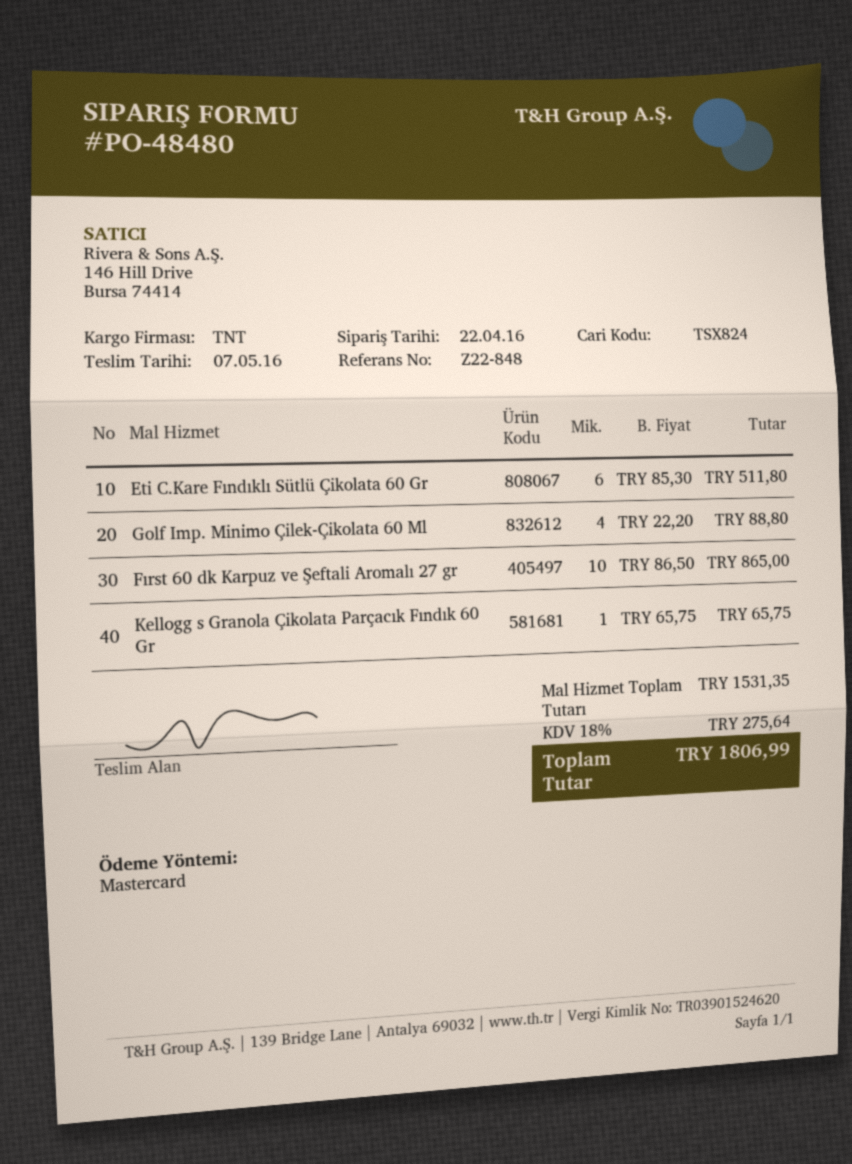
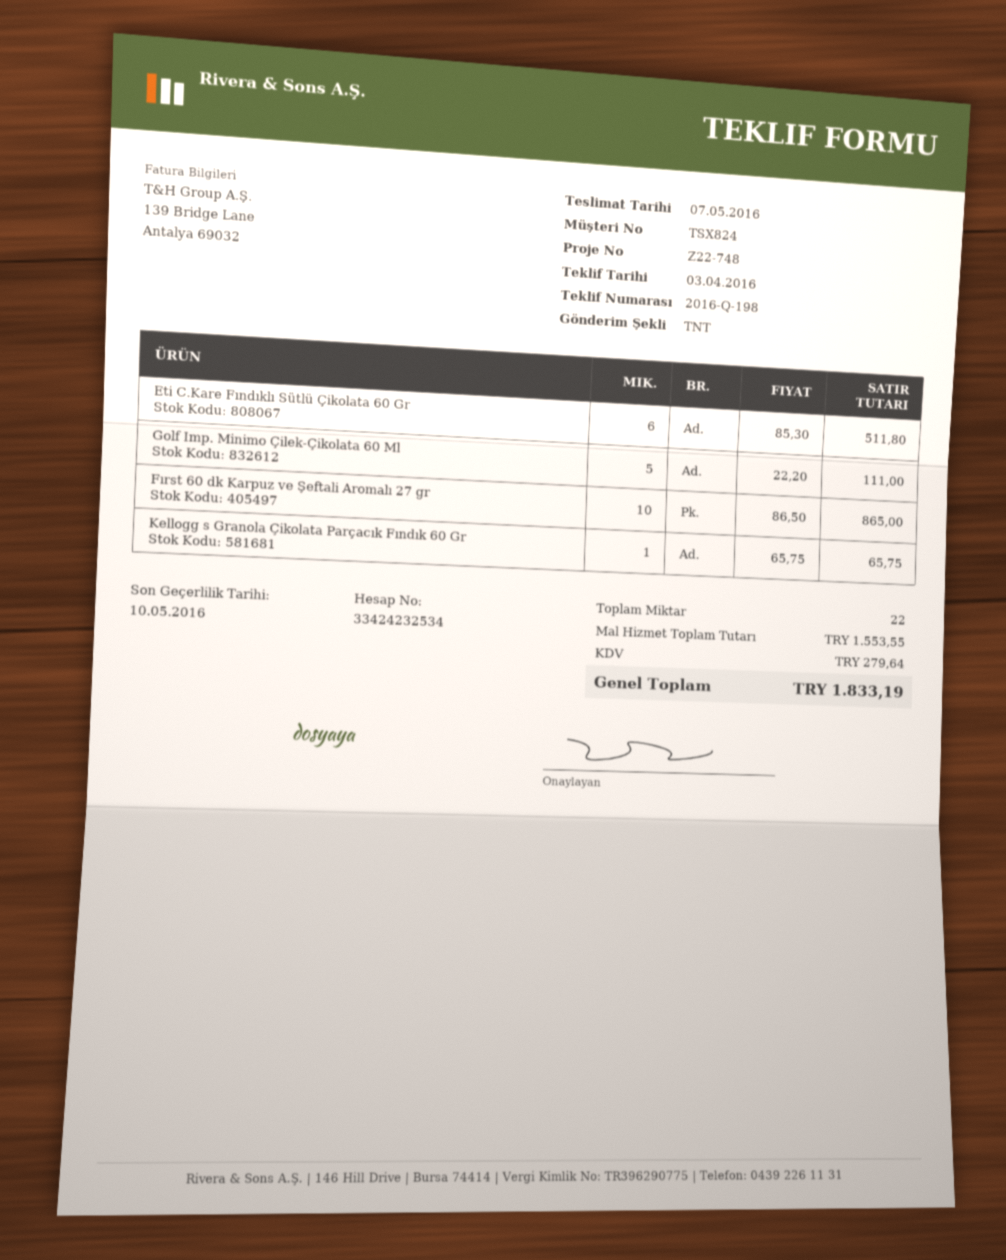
reference: Z22-848 -> Z22-748
Golf Imp. Minimo Çilek-Çikolata 60 Ml: 4 x 22.20 = 88.80 -> 5 x 22.20 = 111.00
subtotal: 1531.35 -> 1553.55
tax: 275.64 -> 279.64
total: 1806.99 -> 1833.19

